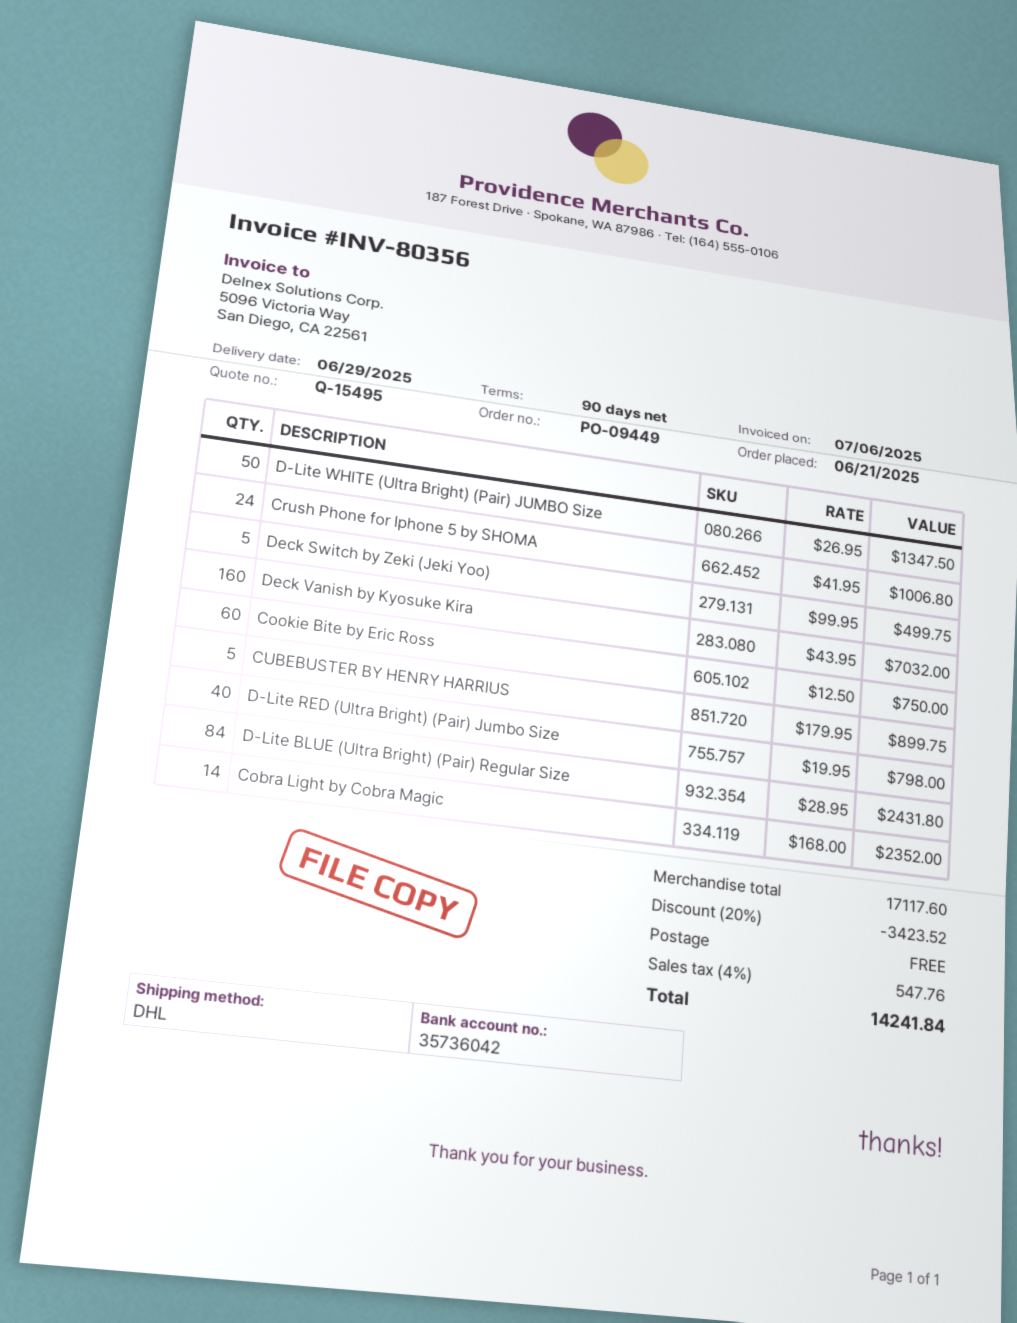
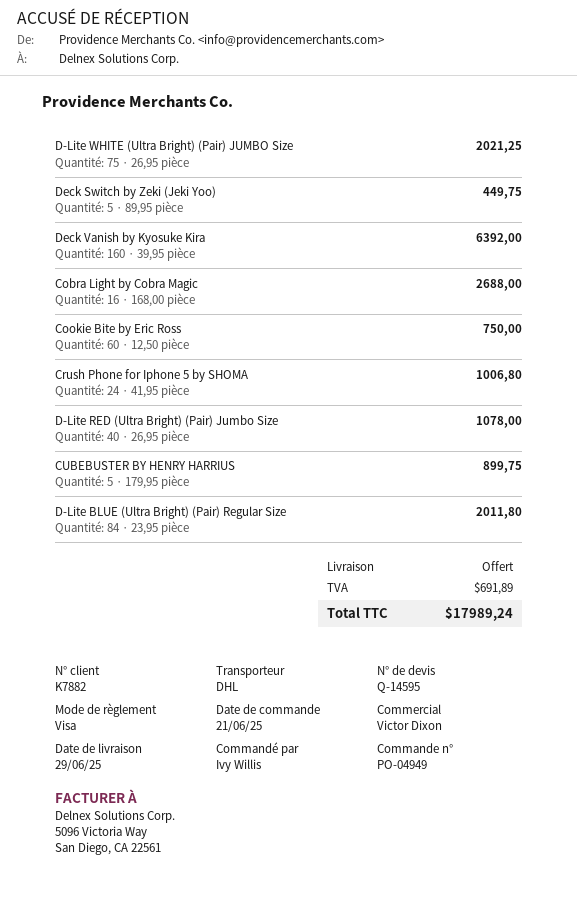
quote number: Q-15495 -> Q-14595
order number: PO-09449 -> PO-04949
D-Lite WHITE (Ultra Bright) (Pair) JUMBO Size: 50 x 26.95 = 1347.50 -> 75 x 26.95 = 2021.25
Deck Switch by Zeki (Jeki Yoo): 5 x 99.95 = 499.75 -> 5 x 89.95 = 449.75
Deck Vanish by Kyosuke Kira: 160 x 43.95 = 7032.00 -> 160 x 39.95 = 6392.00
D-Lite RED (Ultra Bright) (Pair) Jumbo Size: 40 x 19.95 = 798.00 -> 40 x 26.95 = 1078.00
D-Lite BLUE (Ultra Bright) (Pair) Regular Size: 84 x 28.95 = 2431.80 -> 84 x 23.95 = 2011.80
Cobra Light by Cobra Magic: 14 x 168.00 = 2352.00 -> 16 x 168.00 = 2688.00
discount: 20% = 3423.52 -> none
tax: 547.76 -> 691.89
total: 14241.84 -> 17989.24

